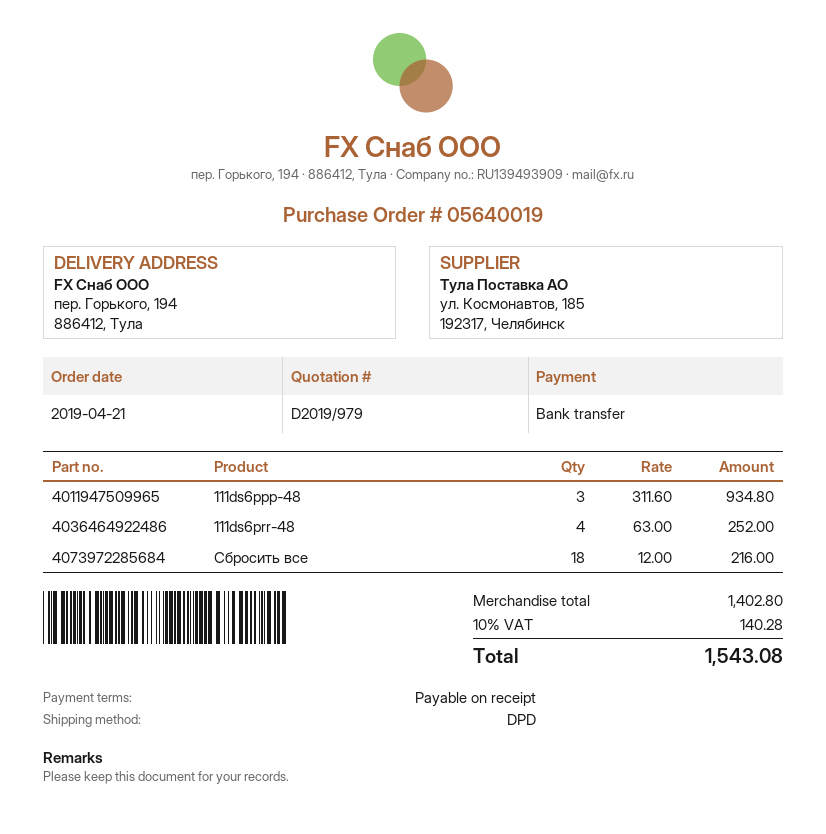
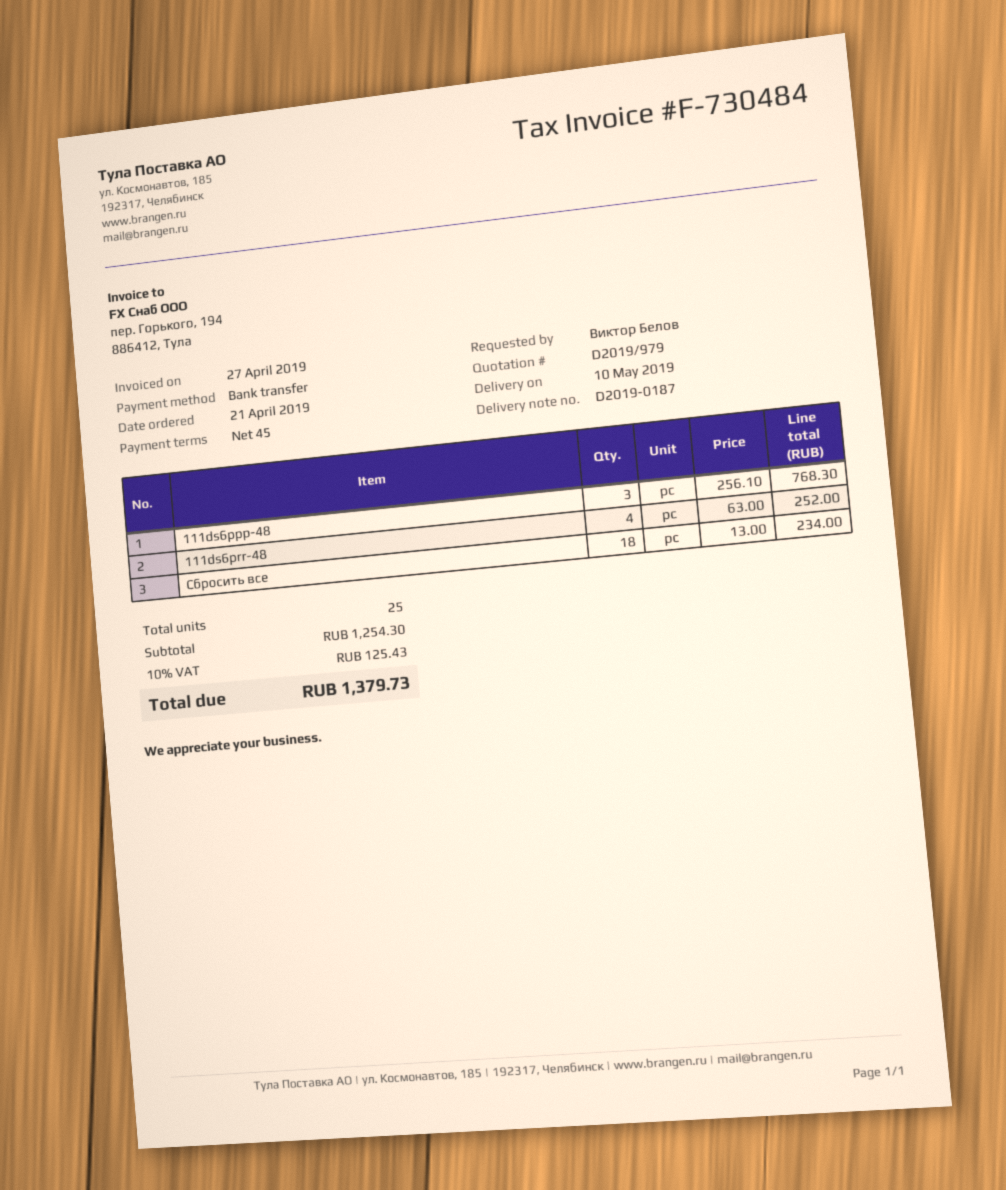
payment terms: on receipt -> 45 days
111ds6ppp-48: 3 x 311.60 = 934.80 -> 3 x 256.10 = 768.30
Сбросить все: 18 x 12.00 = 216.00 -> 18 x 13.00 = 234.00
subtotal: 1402.80 -> 1254.30
tax: 10% = 140.28 -> 10% = 125.43
total: 1543.08 -> 1379.73

